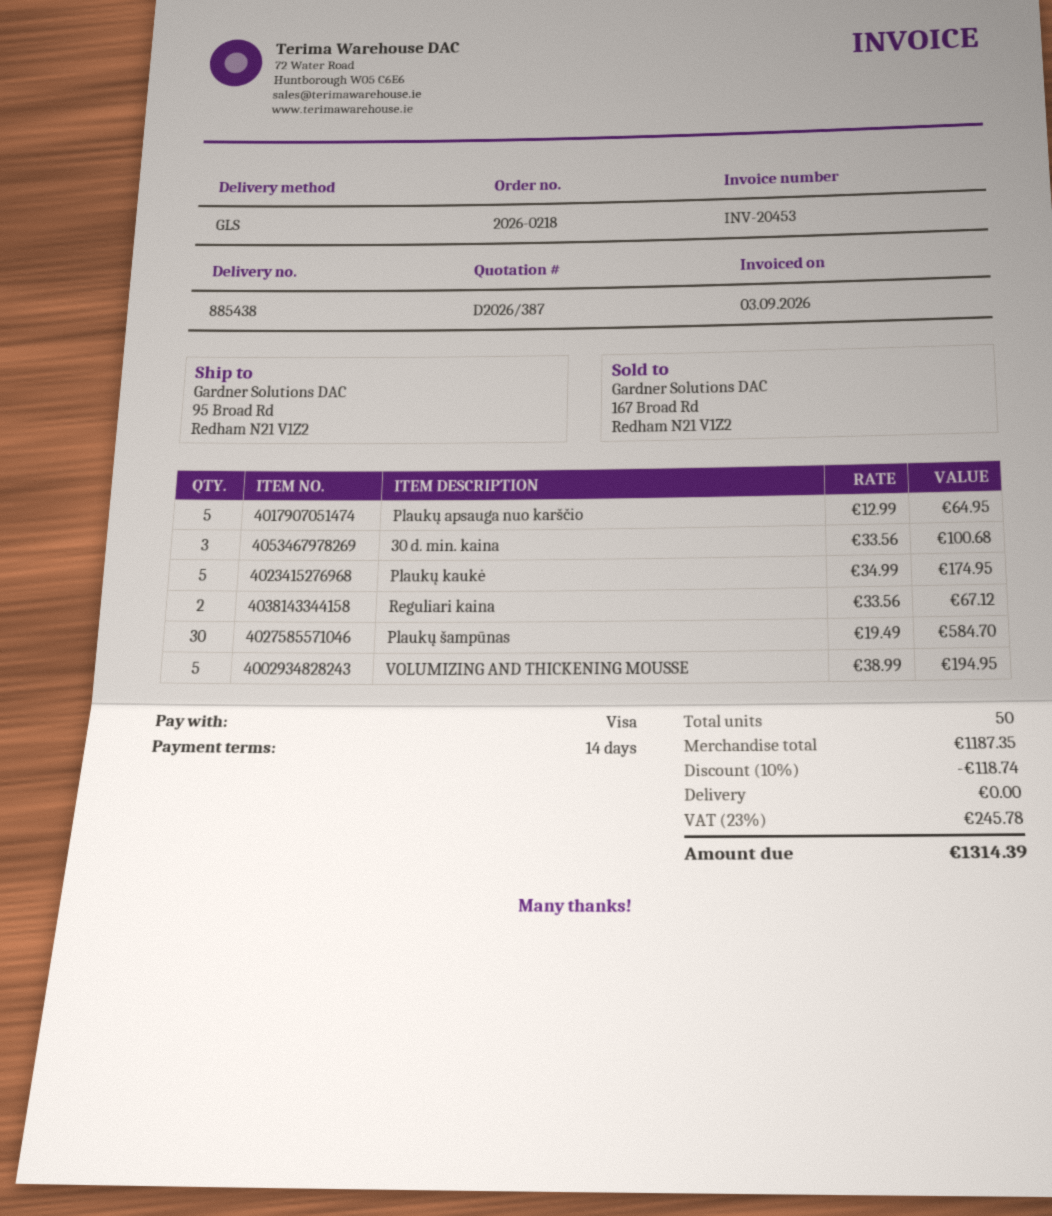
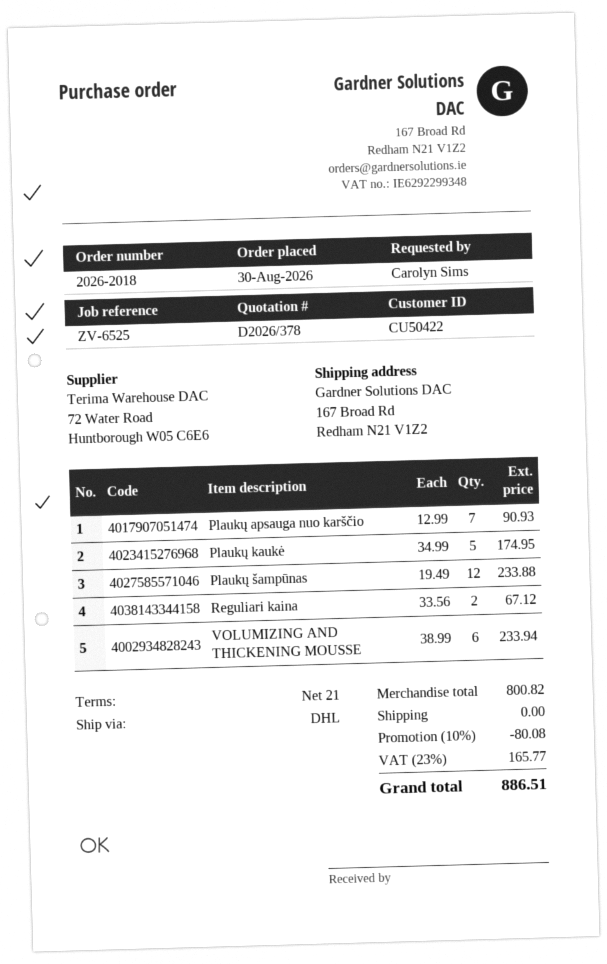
quote number: D2026/387 -> D2026/378
order number: 2026-0218 -> 2026-2018
payment terms: 14 days -> 21 days
shipping method: GLS -> DHL
ship to: 95 Broad Rd, Redham N21 V1Z2 -> 167 Broad Rd, Redham N21 V1Z2
Plaukų apsauga nuo karščio: 5 x 12.99 = 64.95 -> 7 x 12.99 = 90.93
30 d. min. kaina: 3 x 33.56 = 100.68 -> none
Plaukų šampūnas: 30 x 19.49 = 584.70 -> 12 x 19.49 = 233.88
VOLUMIZING AND THICKENING MOUSSE: 5 x 38.99 = 194.95 -> 6 x 38.99 = 233.94
subtotal: 1187.35 -> 800.82
discount: 10% = 118.74 -> 10% = 80.08
tax: 23% = 245.78 -> 23% = 165.77
total: 1314.39 -> 886.51

